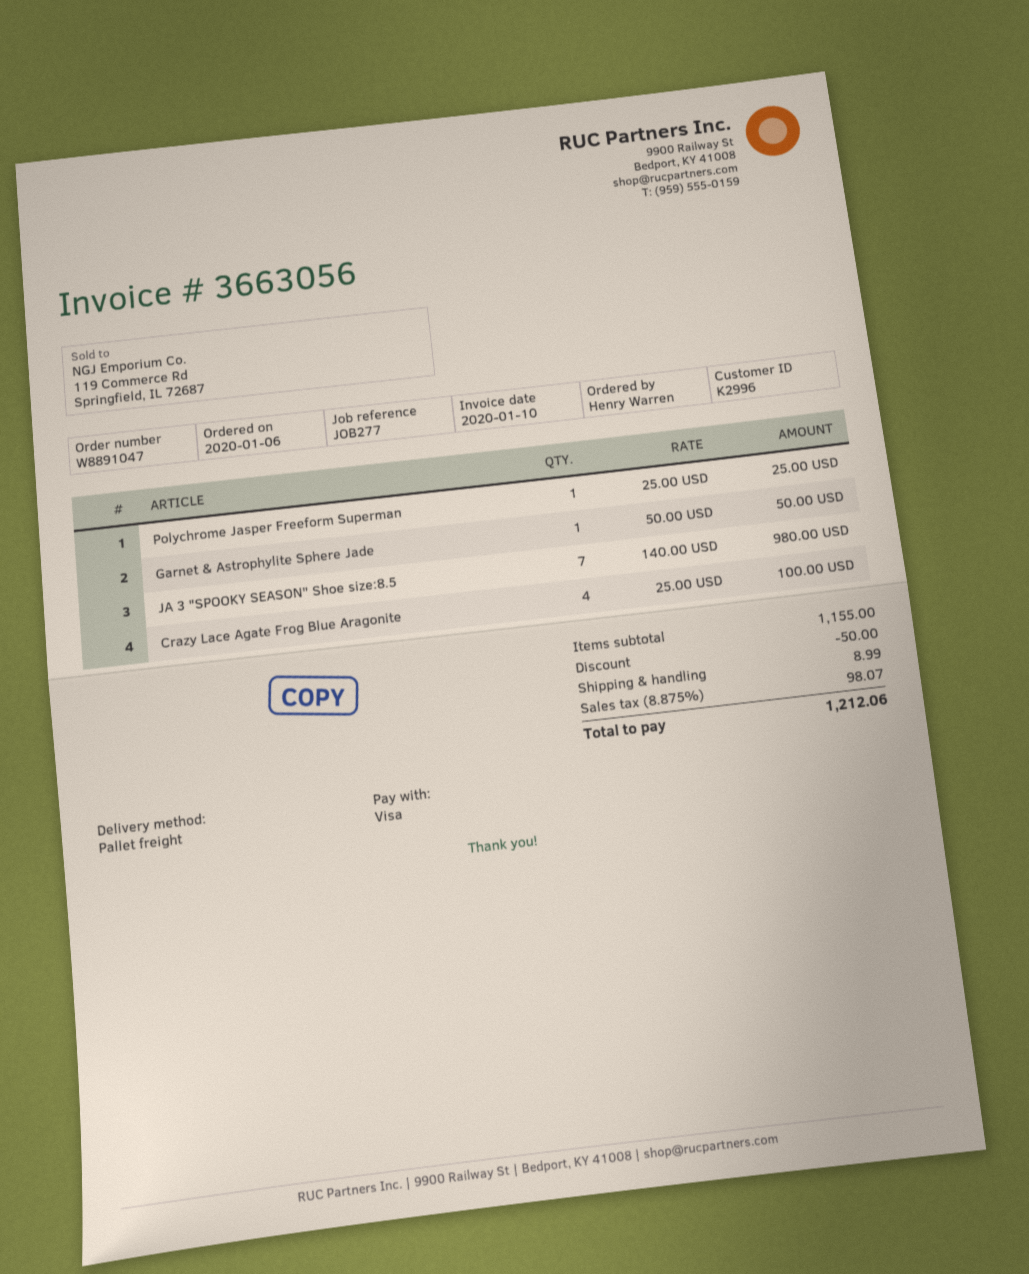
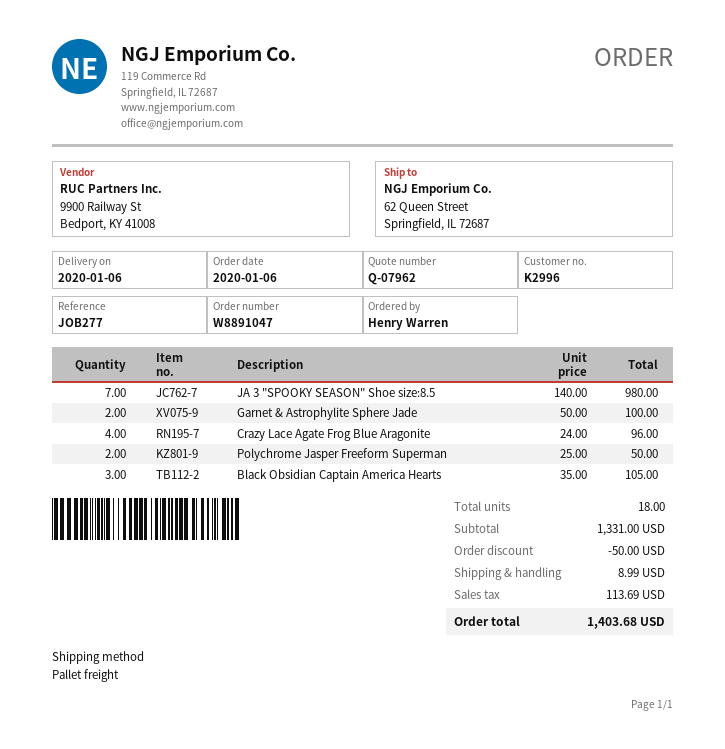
Polychrome Jasper Freeform Superman: 1 x 25.00 = 25.00 -> 2 x 25.00 = 50.00
Garnet & Astrophylite Sphere Jade: 1 x 50.00 = 50.00 -> 2 x 50.00 = 100.00
Crazy Lace Agate Frog Blue Aragonite: 4 x 25.00 = 100.00 -> 4 x 24.00 = 96.00
Black Obsidian Captain America Hearts: none -> 3 x 35.00 = 105.00
subtotal: 1155.00 -> 1331.00
tax: 98.07 -> 113.69
total: 1212.06 -> 1403.68

